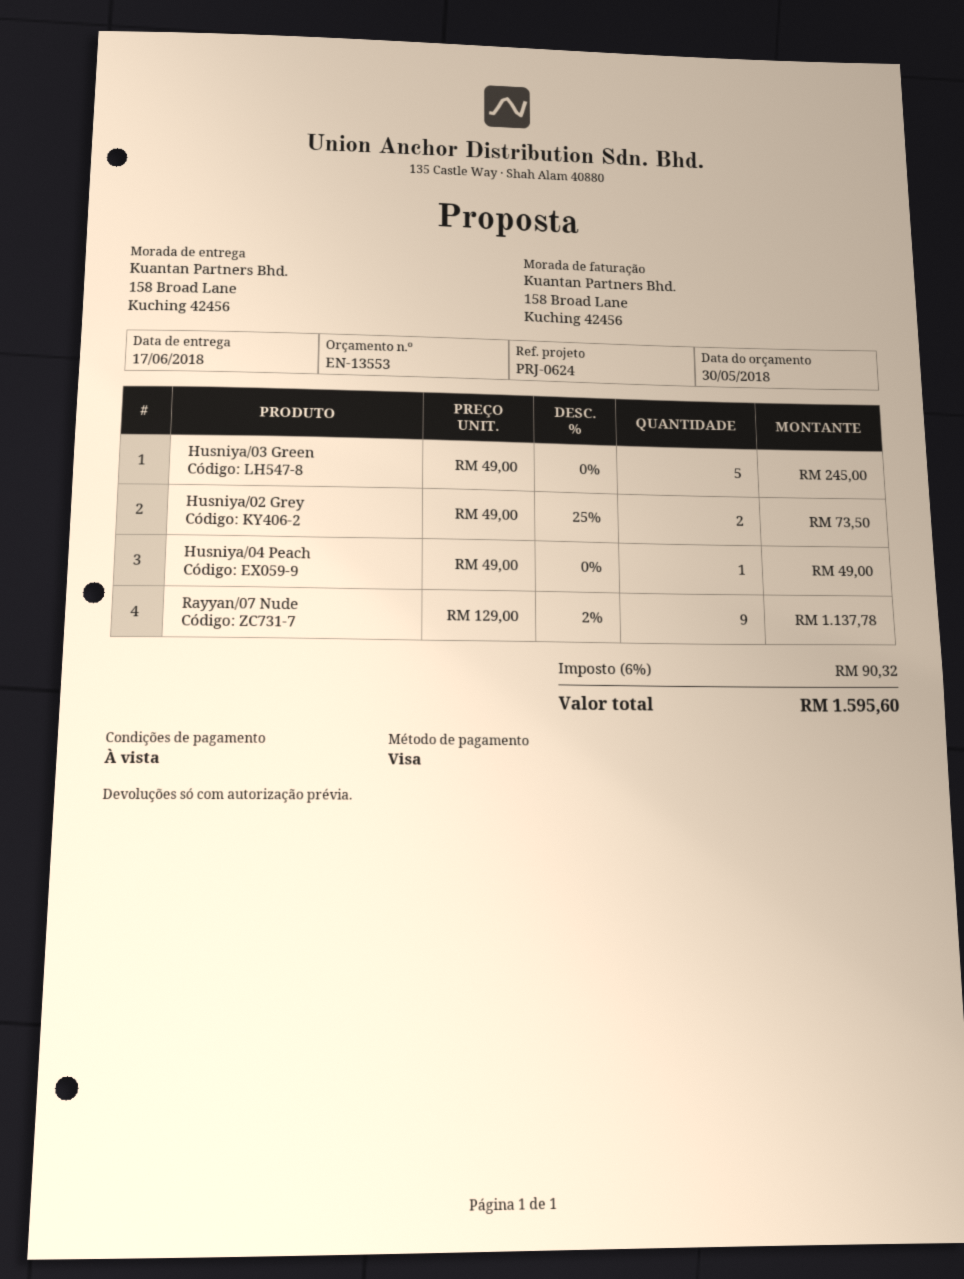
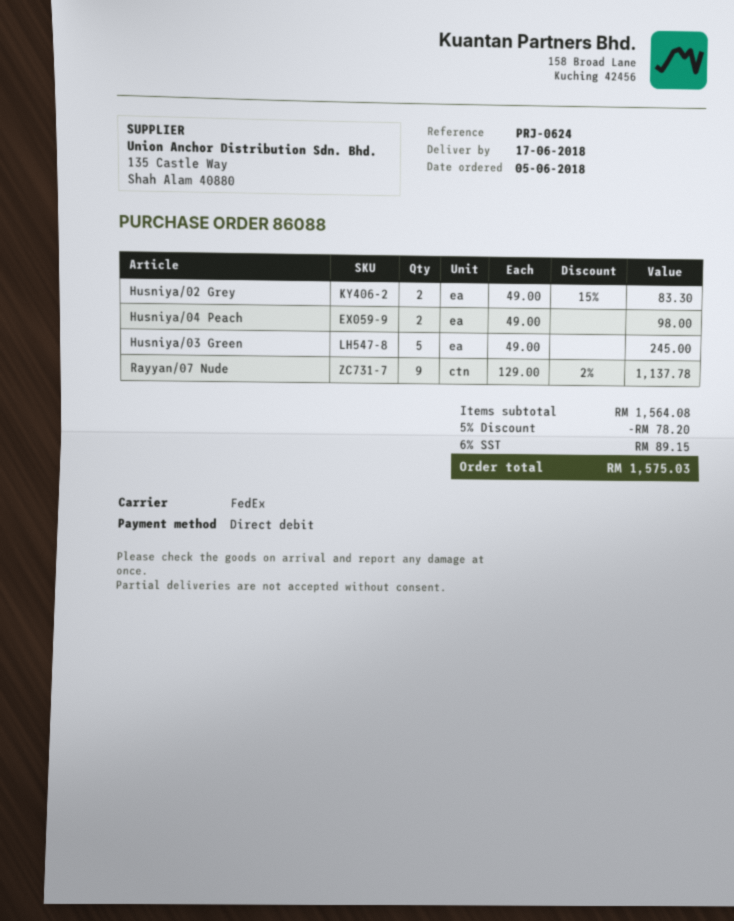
payment method: Visa -> direct debit
Husniya/02 Grey: 2 x 49.00 - 25% = 73.50 -> 2 x 49.00 - 15% = 83.30
Husniya/04 Peach: 1 x 49.00 = 49.00 -> 2 x 49.00 = 98.00
discount: none -> 5% = 78.20
tax: 6% = 90.32 -> 6% = 89.15
total: 1595.60 -> 1575.03

